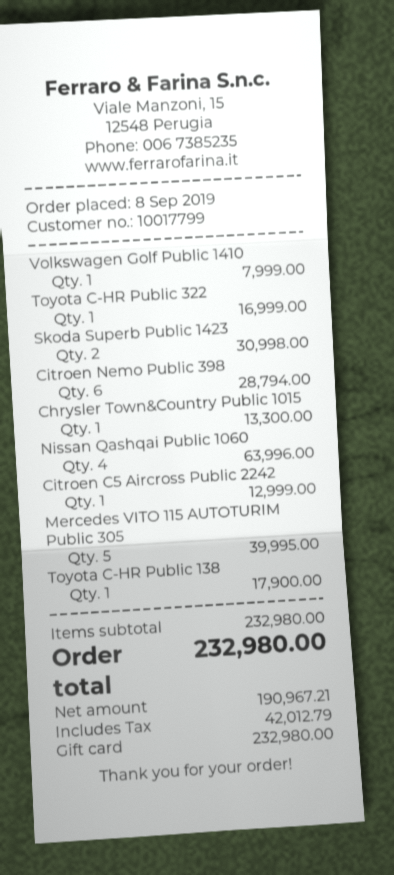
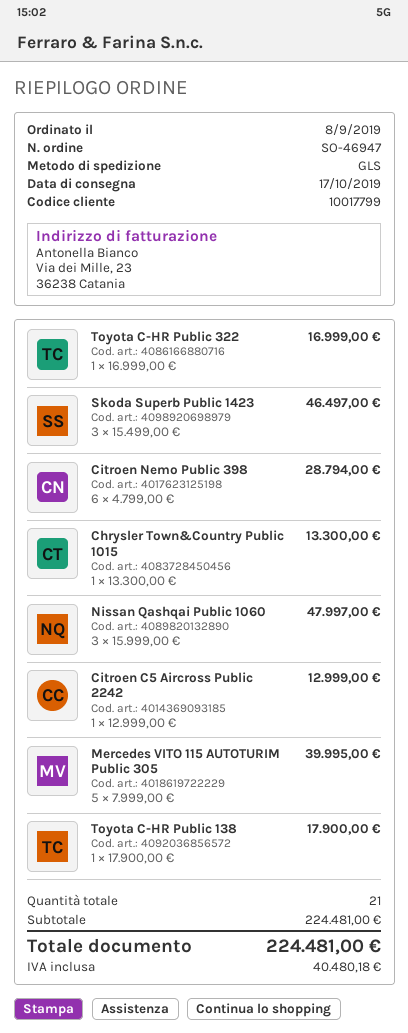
Volkswagen Golf Public 1410: 1 for 7999.00 -> none
Skoda Superb Public 1423: 2 for 30998.00 -> 3 for 46497.00
Nissan Qashqai Public 1060: 4 for 63996.00 -> 3 for 47997.00
subtotal: 232980.00 -> 224481.00
tax: 42012.79 -> 40480.18
total: 232980.00 -> 224481.00

